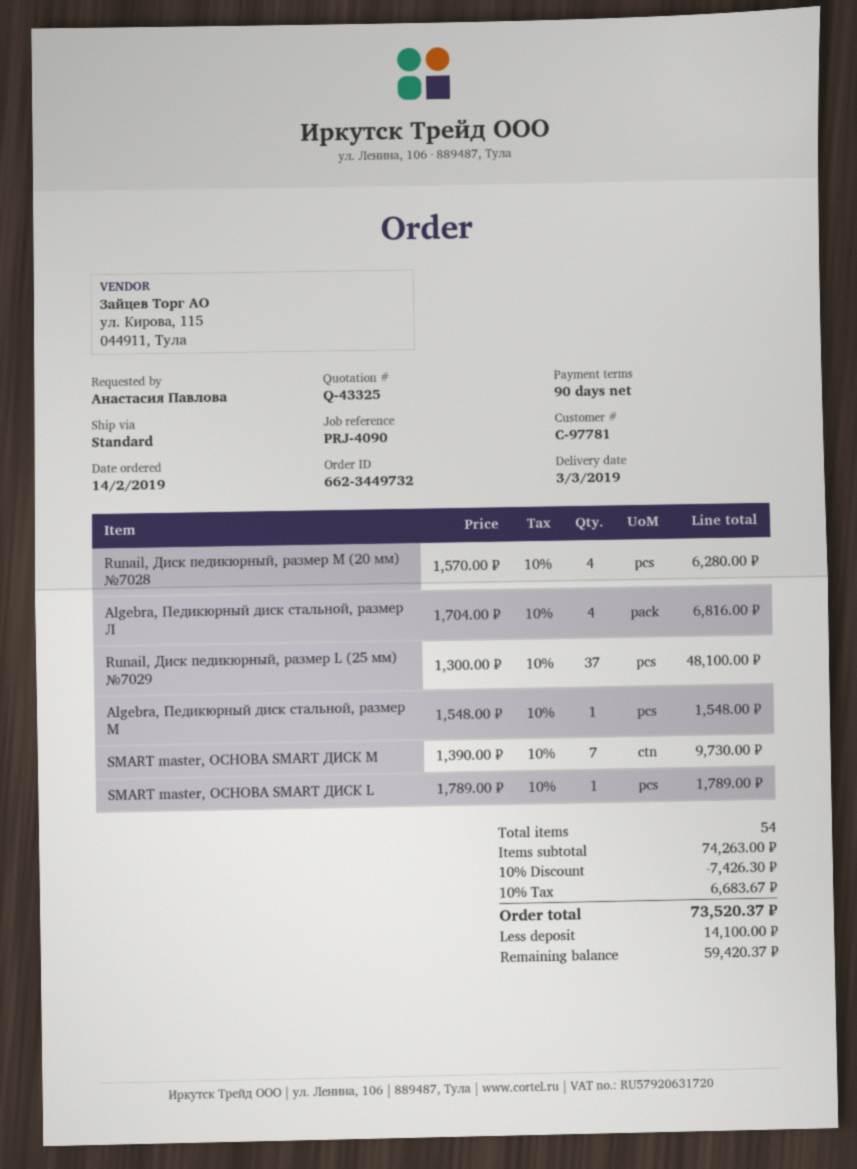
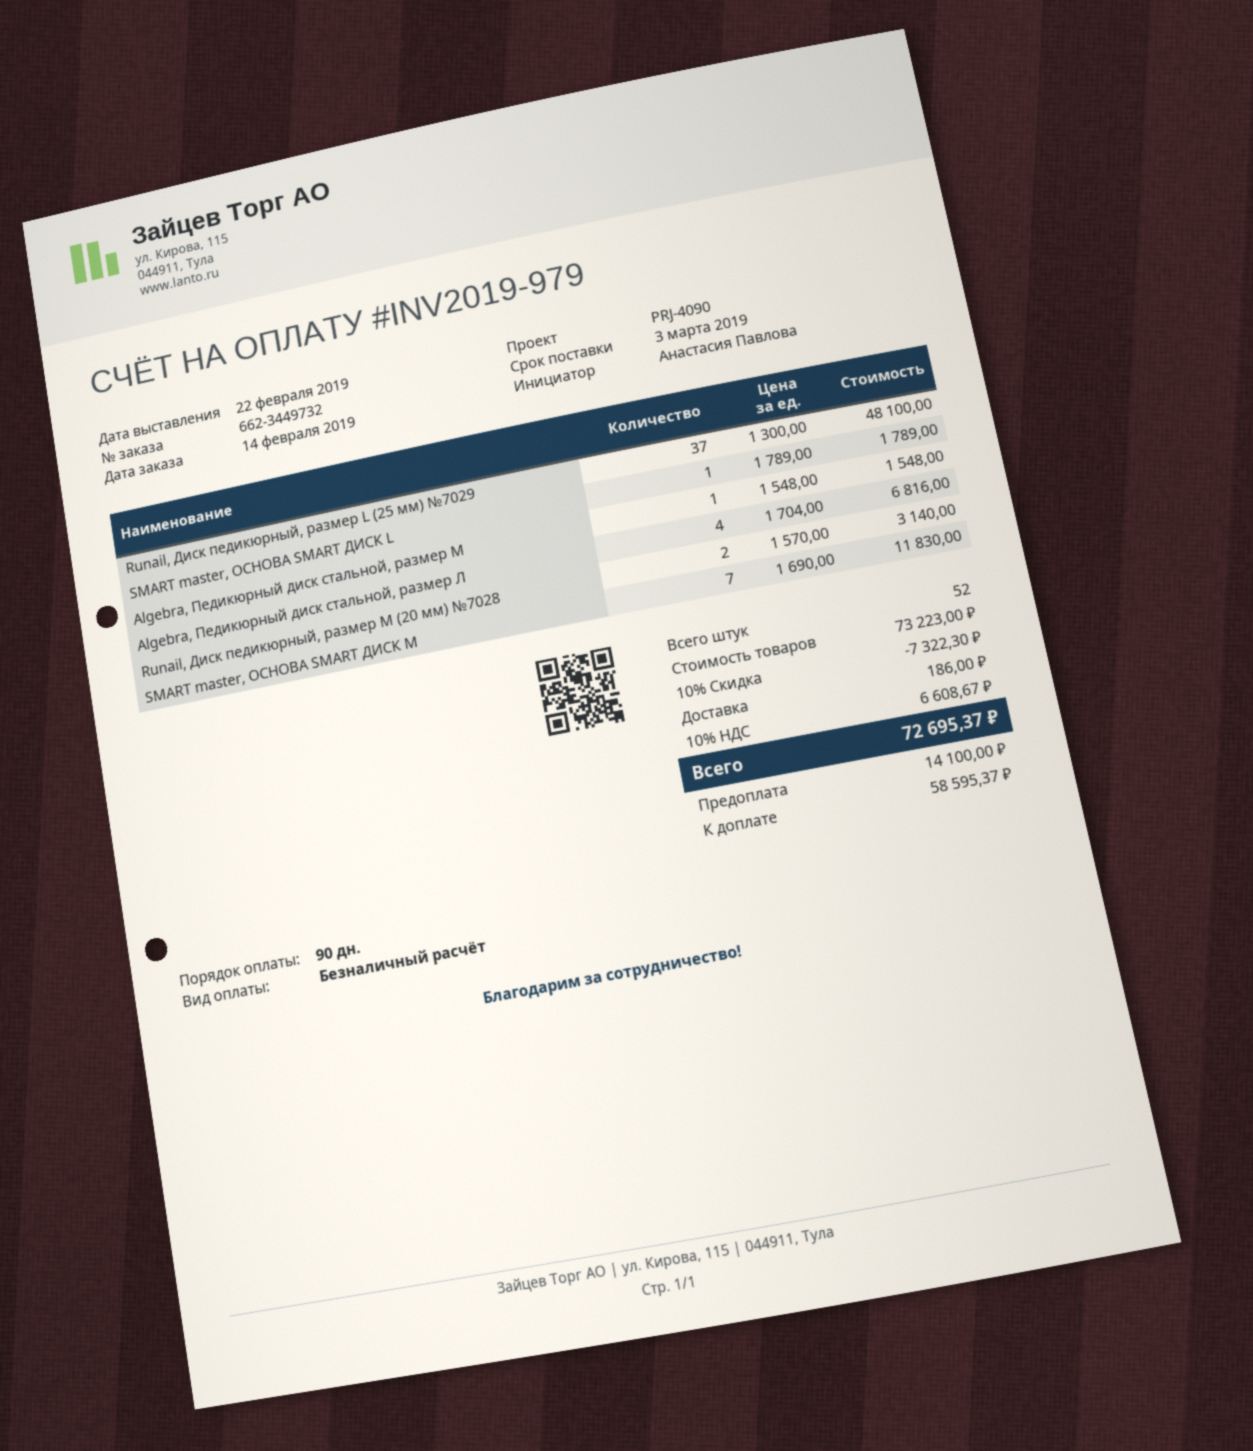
Runail, Диск педикюрный, размер М (20 мм) №7028: 4 x 1570.00 = 6280.00 -> 2 x 1570.00 = 3140.00
SMART master, ОСНОВА SMART ДИСК M: 7 x 1390.00 = 9730.00 -> 7 x 1690.00 = 11830.00
total quantity: 54 -> 52
subtotal: 74263.00 -> 73223.00
discount: 10% = 7426.30 -> 10% = 7322.30
shipping: none -> 186.00
tax: 10% = 6683.67 -> 10% = 6608.67
total: 73520.37 -> 72695.37
balance: 59420.37 -> 58595.37

